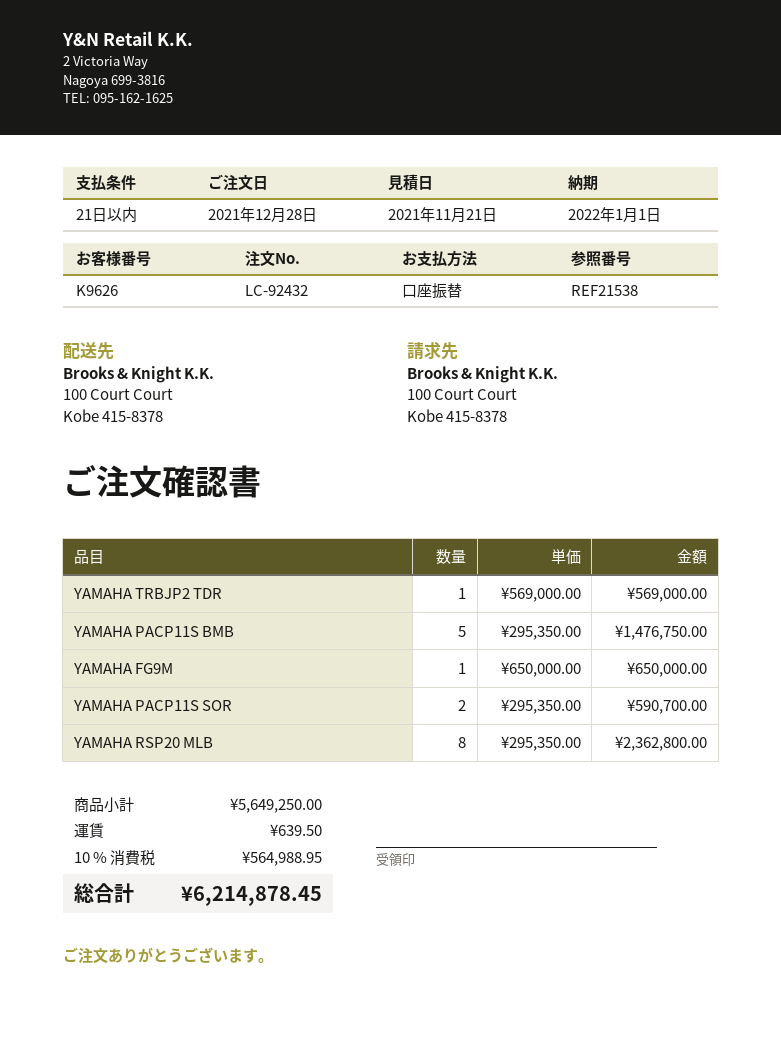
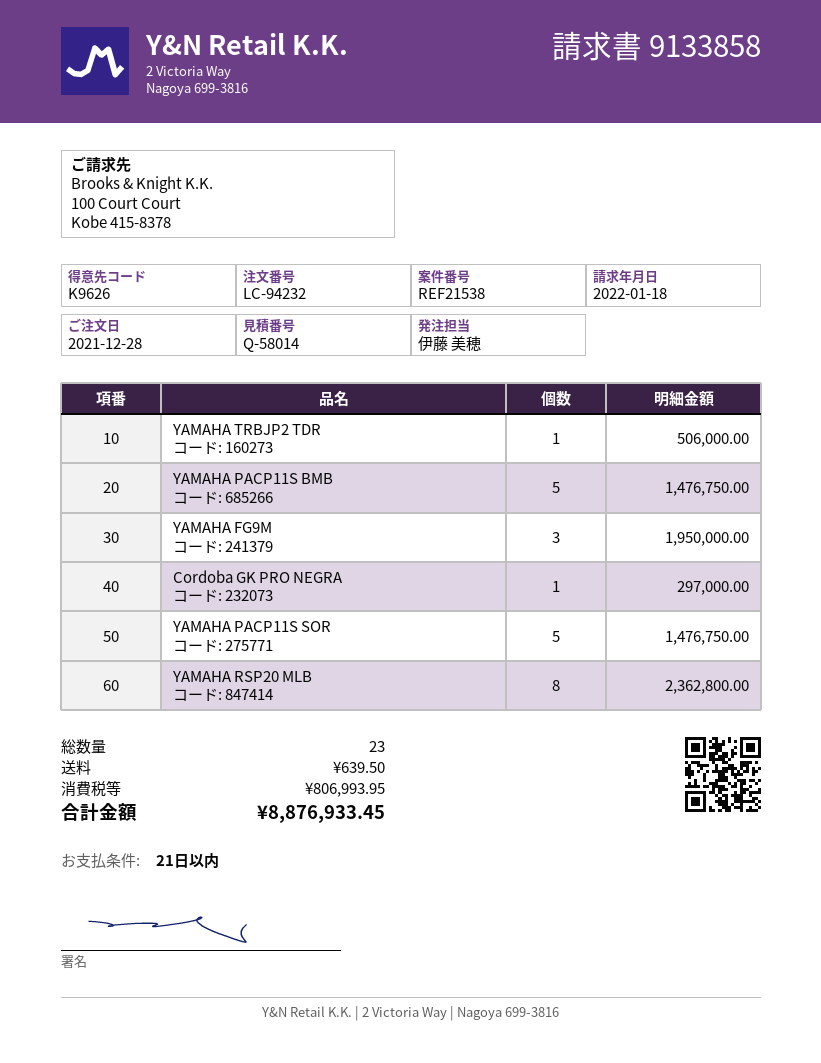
order number: LC-92432 -> LC-94232
YAMAHA TRBJP2 TDR: 1 for 569000.00 -> 1 for 506000.00
YAMAHA FG9M: 1 for 650000.00 -> 3 for 1950000.00
YAMAHA PACP11S SOR: 2 for 590700.00 -> 5 for 1476750.00
Cordoba GK PRO NEGRA: none -> 1 for 297000.00
tax: 564988.95 -> 806993.95
total: 6214878.45 -> 8876933.45

